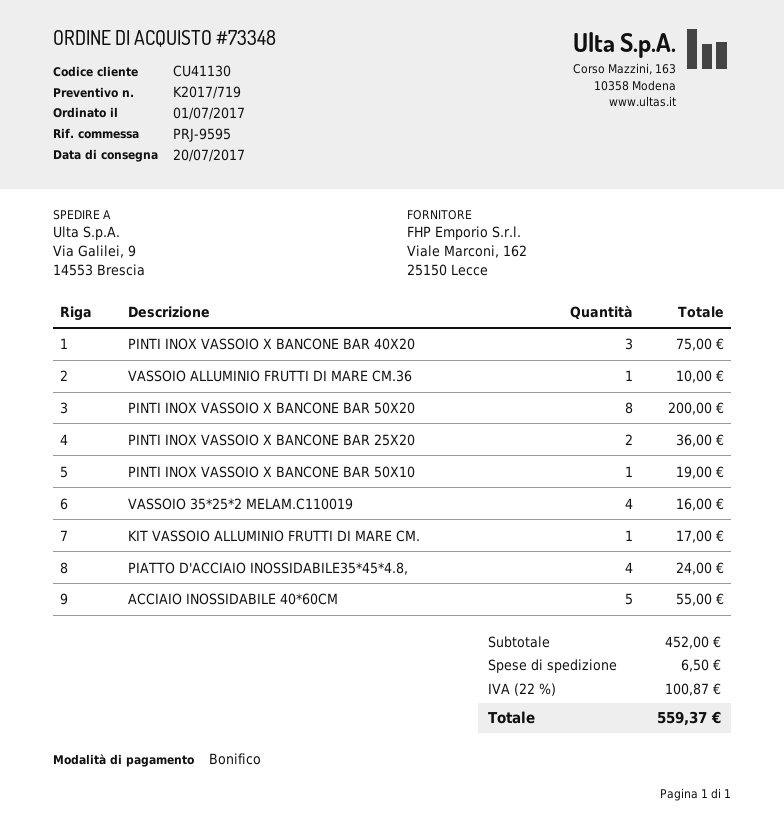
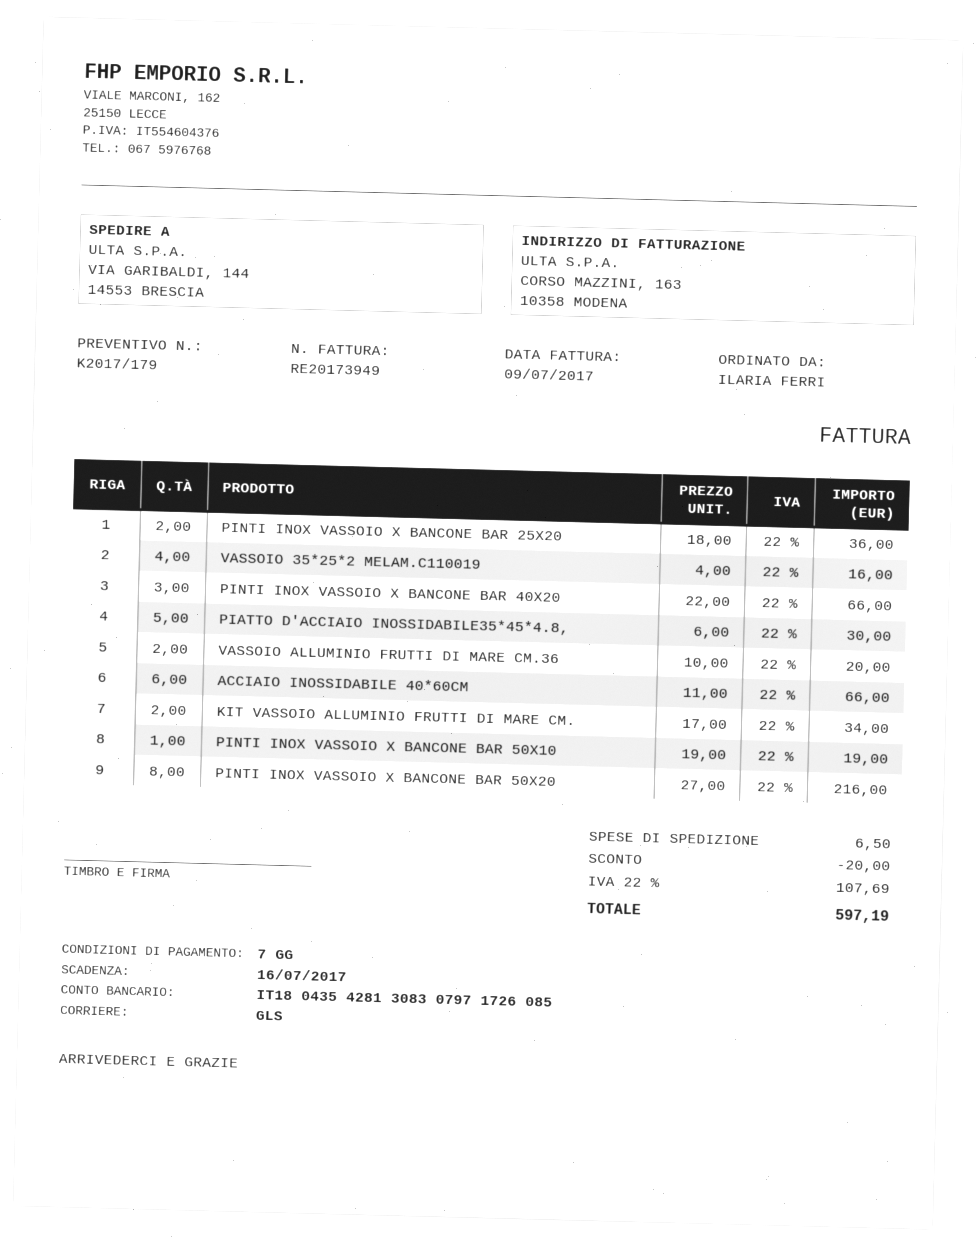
quote number: K2017/719 -> K2017/179
ship to: Via Galilei, 9, 14553 Brescia -> VIA GARIBALDI, 144, 14553 BRESCIA
PINTI INOX VASSOIO X BANCONE BAR 40X20: 3 for 75.00 -> 3 for 66.00
VASSOIO ALLUMINIO FRUTTI DI MARE CM.36: 1 for 10.00 -> 2 for 20.00
PINTI INOX VASSOIO X BANCONE BAR 50X20: 8 for 200.00 -> 8 for 216.00
KIT VASSOIO ALLUMINIO FRUTTI DI MARE CM.: 1 for 17.00 -> 2 for 34.00
PIATTO D'ACCIAIO INOSSIDABILE35*45*4.8,: 4 for 24.00 -> 5 for 30.00
ACCIAIO INOSSIDABILE 40*60CM: 5 for 55.00 -> 6 for 66.00
discount: none -> 20.00
tax: 22% = 100.87 -> 22% = 107.69
total: 559.37 -> 597.19

